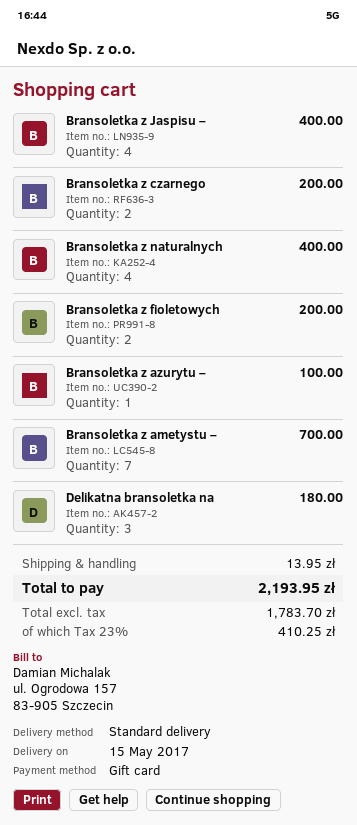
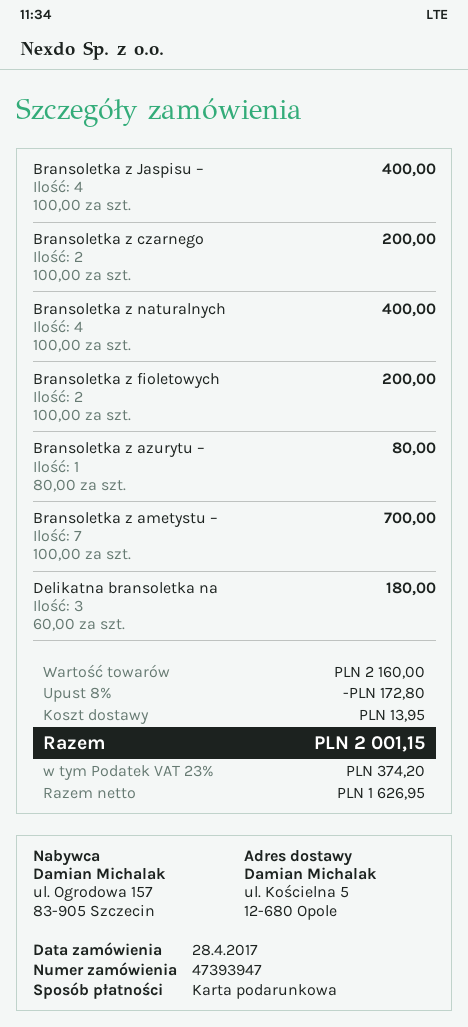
Bransoletka z azurytu –: 1 for 100.00 -> 1 for 80.00
discount: none -> 8% = 172.80
net: 1783.70 -> 1626.95
tax: 23% = 410.25 -> 23% = 374.20
total: 2193.95 -> 2001.15

